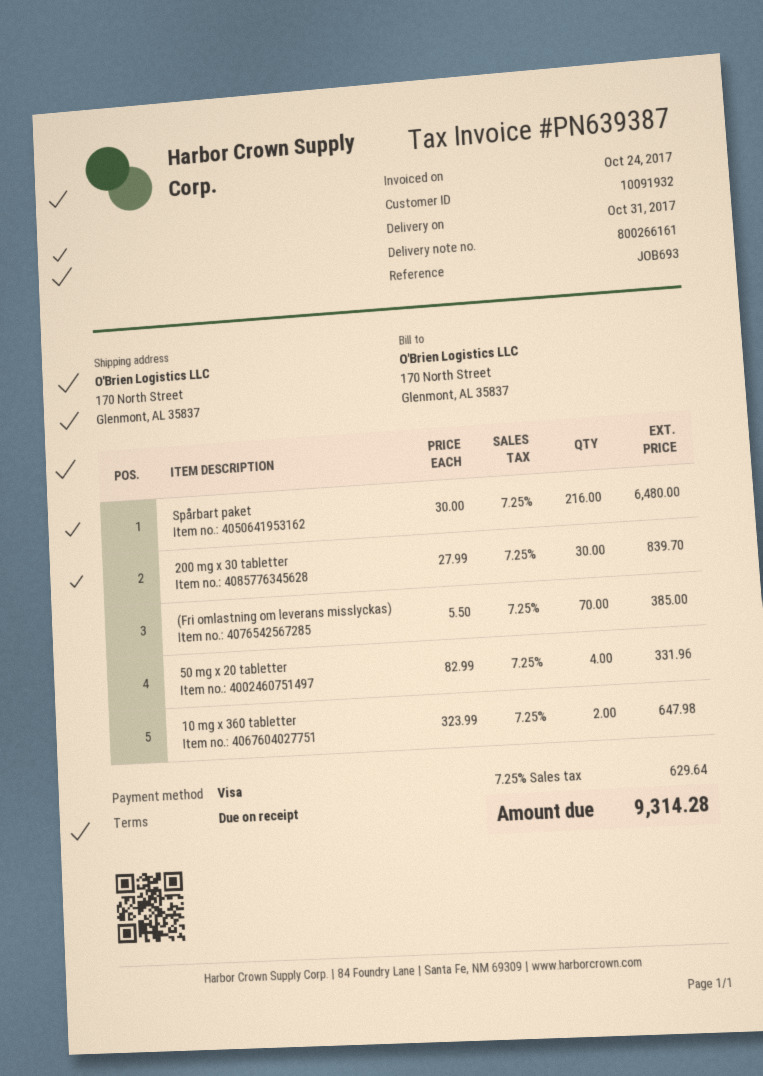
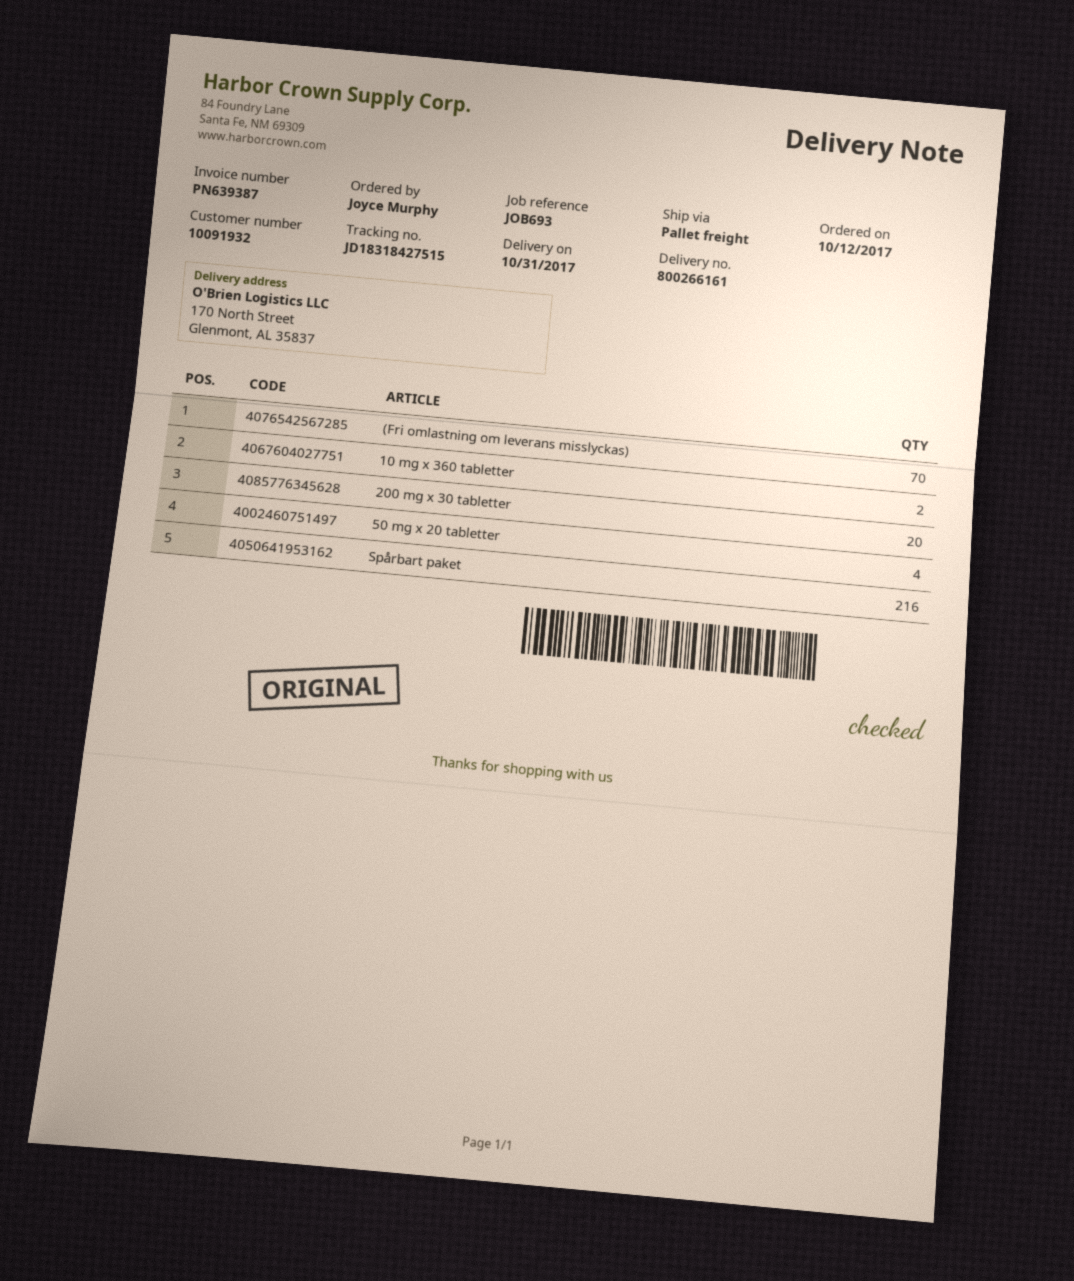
200 mg x 30 tabletter: 30 -> 20

